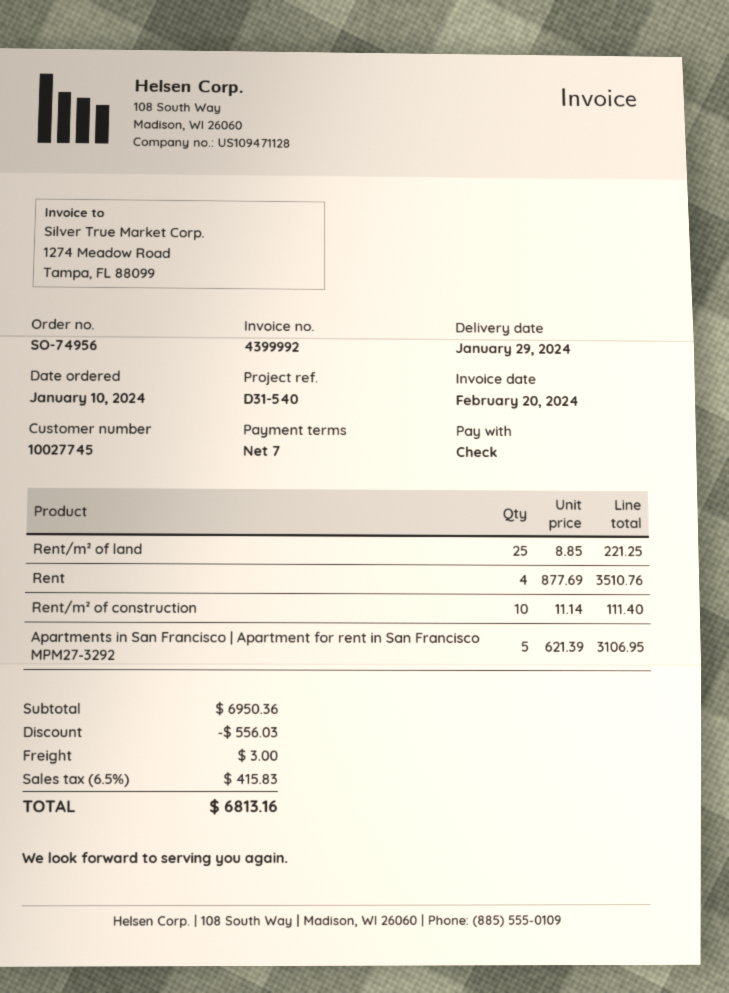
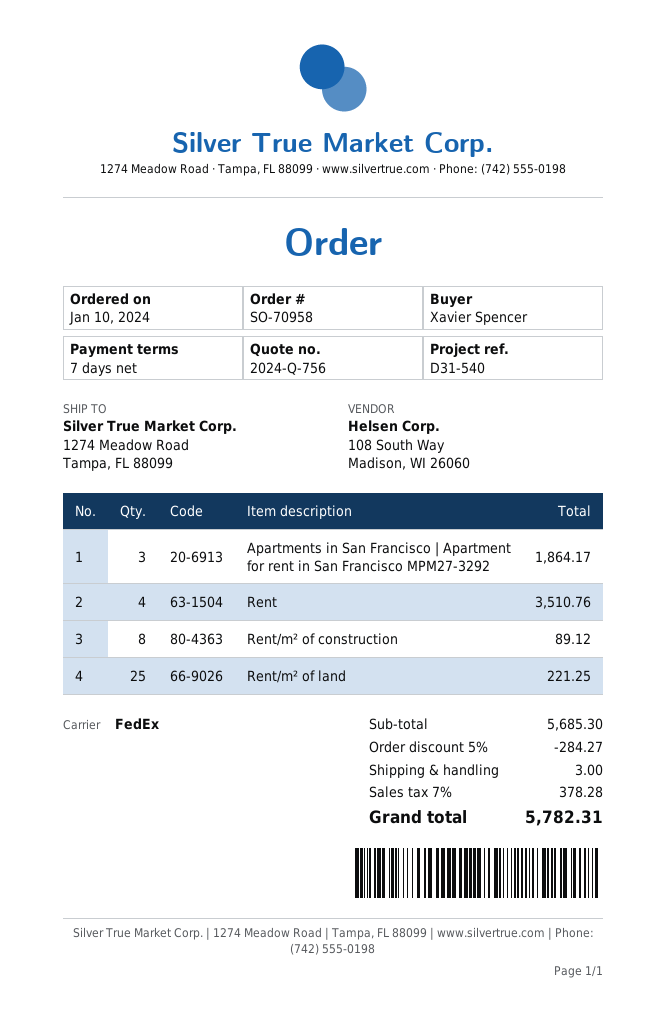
order number: SO-74956 -> SO-70958
Rent/m² of construction: 10 for 111.40 -> 8 for 89.12
Apartments in San Francisco | Apartment for rent in San Francisco MPM27-3292: 5 for 3106.95 -> 3 for 1864.17
subtotal: 6950.36 -> 5685.30
discount: 556.03 -> 284.27
tax: 6.5% = 415.83 -> 7% = 378.28
total: 6813.16 -> 5782.31

